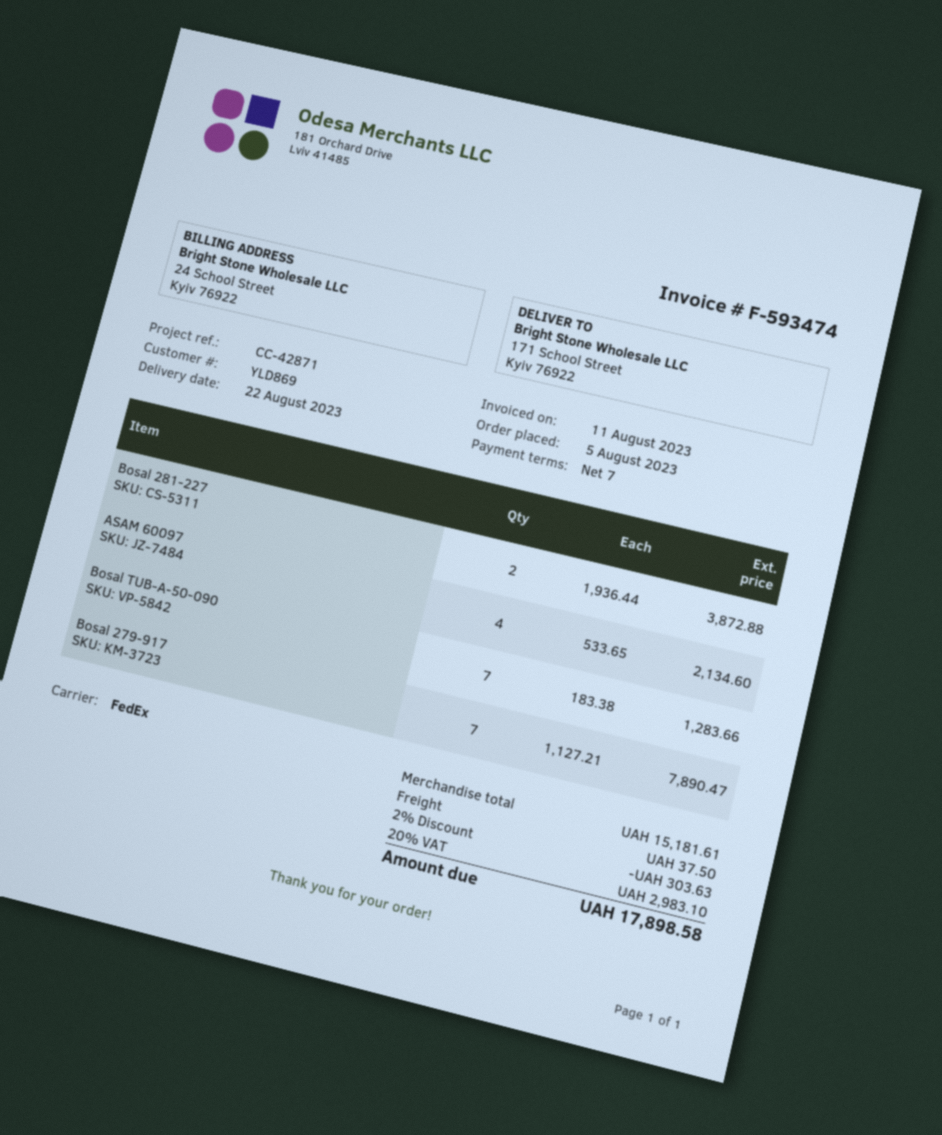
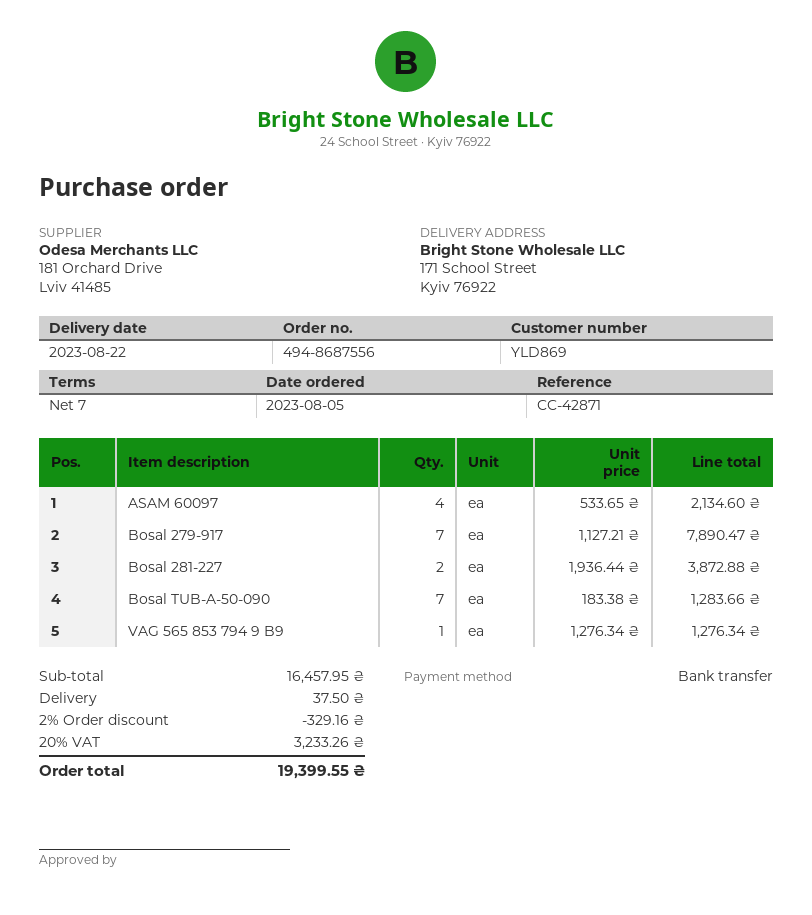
VAG 565 853 794 9 B9: none -> 1 x 1276.34 = 1276.34
subtotal: 15181.61 -> 16457.95
discount: 2% = 303.63 -> 2% = 329.16
tax: 20% = 2983.10 -> 20% = 3233.26
total: 17898.58 -> 19399.55

